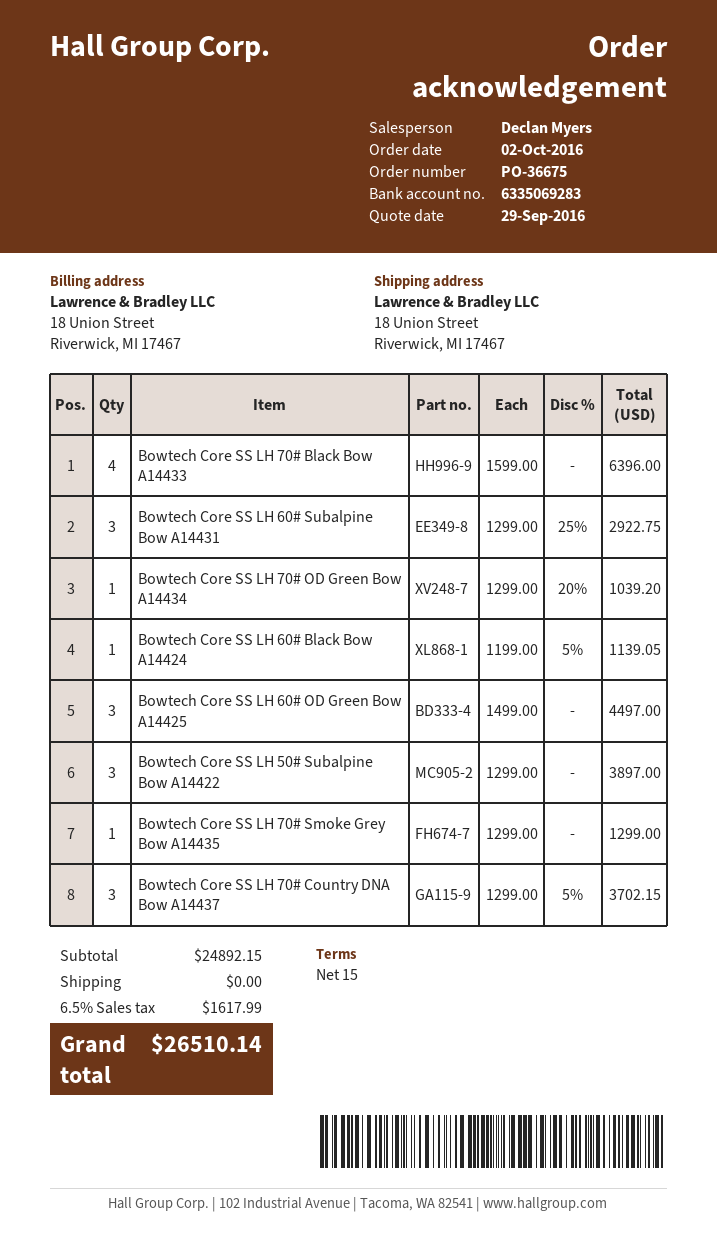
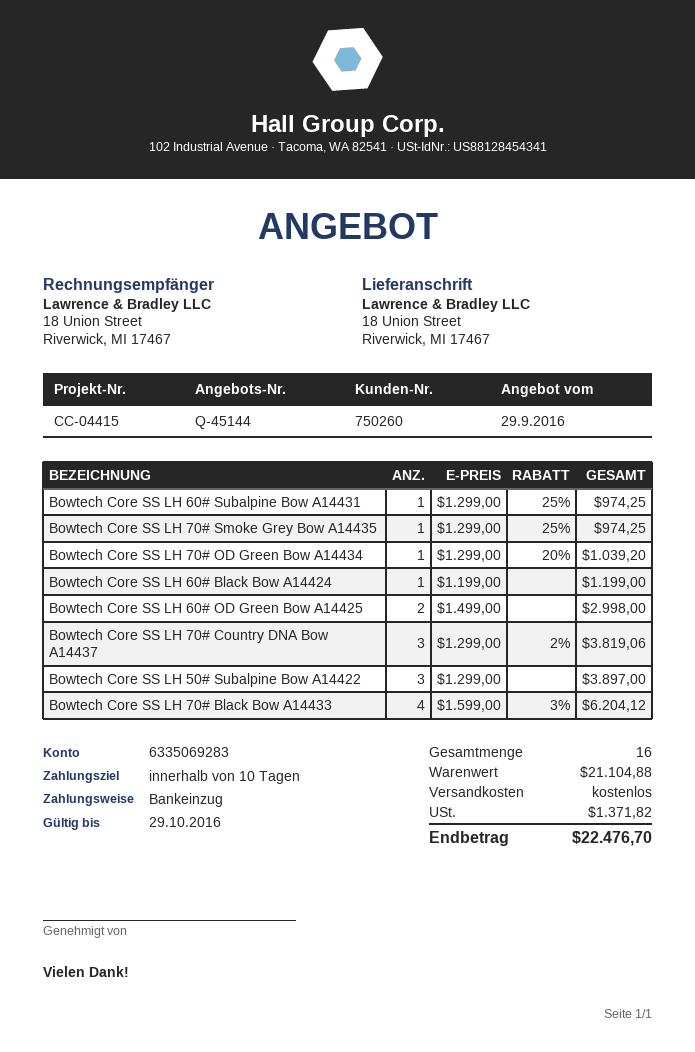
payment terms: 15 days -> 10 days
Bowtech Core SS LH 70# Black Bow A14433: 4 x 1599.00 = 6396.00 -> 4 x 1599.00 - 3% = 6204.12
Bowtech Core SS LH 60# Subalpine Bow A14431: 3 x 1299.00 - 25% = 2922.75 -> 1 x 1299.00 - 25% = 974.25
Bowtech Core SS LH 60# Black Bow A14424: 1 x 1199.00 - 5% = 1139.05 -> 1 x 1199.00 = 1199.00
Bowtech Core SS LH 60# OD Green Bow A14425: 3 x 1499.00 = 4497.00 -> 2 x 1499.00 = 2998.00
Bowtech Core SS LH 70# Smoke Grey Bow A14435: 1 x 1299.00 = 1299.00 -> 1 x 1299.00 - 25% = 974.25
Bowtech Core SS LH 70# Country DNA Bow A14437: 3 x 1299.00 - 5% = 3702.15 -> 3 x 1299.00 - 2% = 3819.06
subtotal: 24892.15 -> 21104.88
tax: 1617.99 -> 1371.82
total: 26510.14 -> 22476.70

